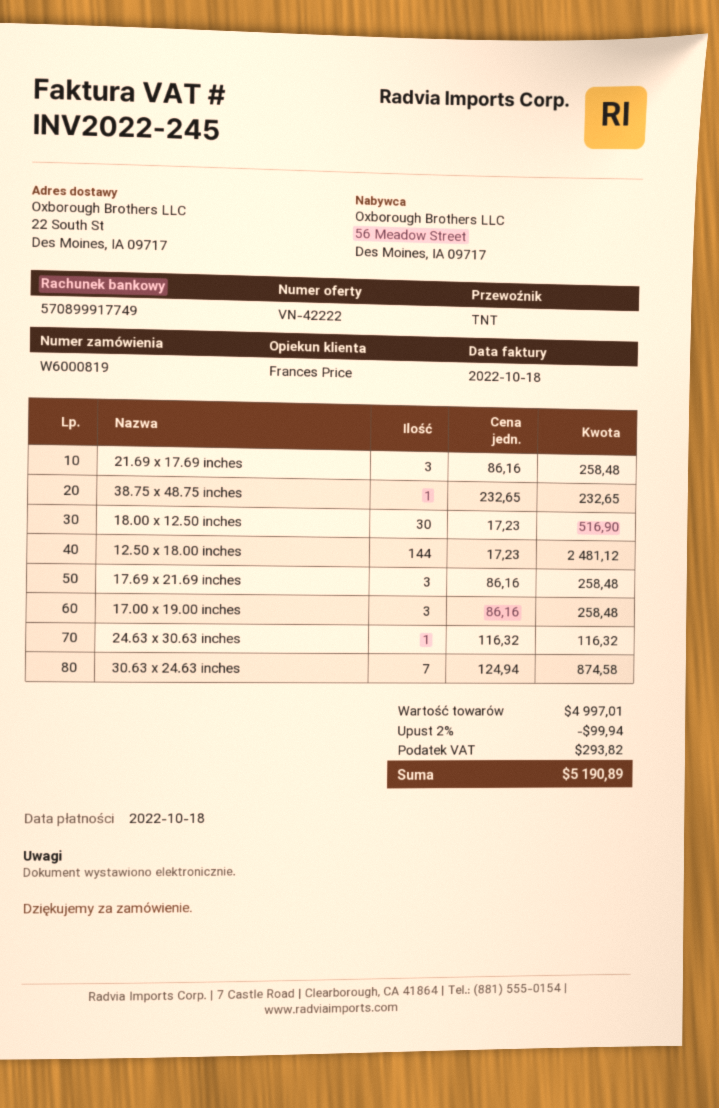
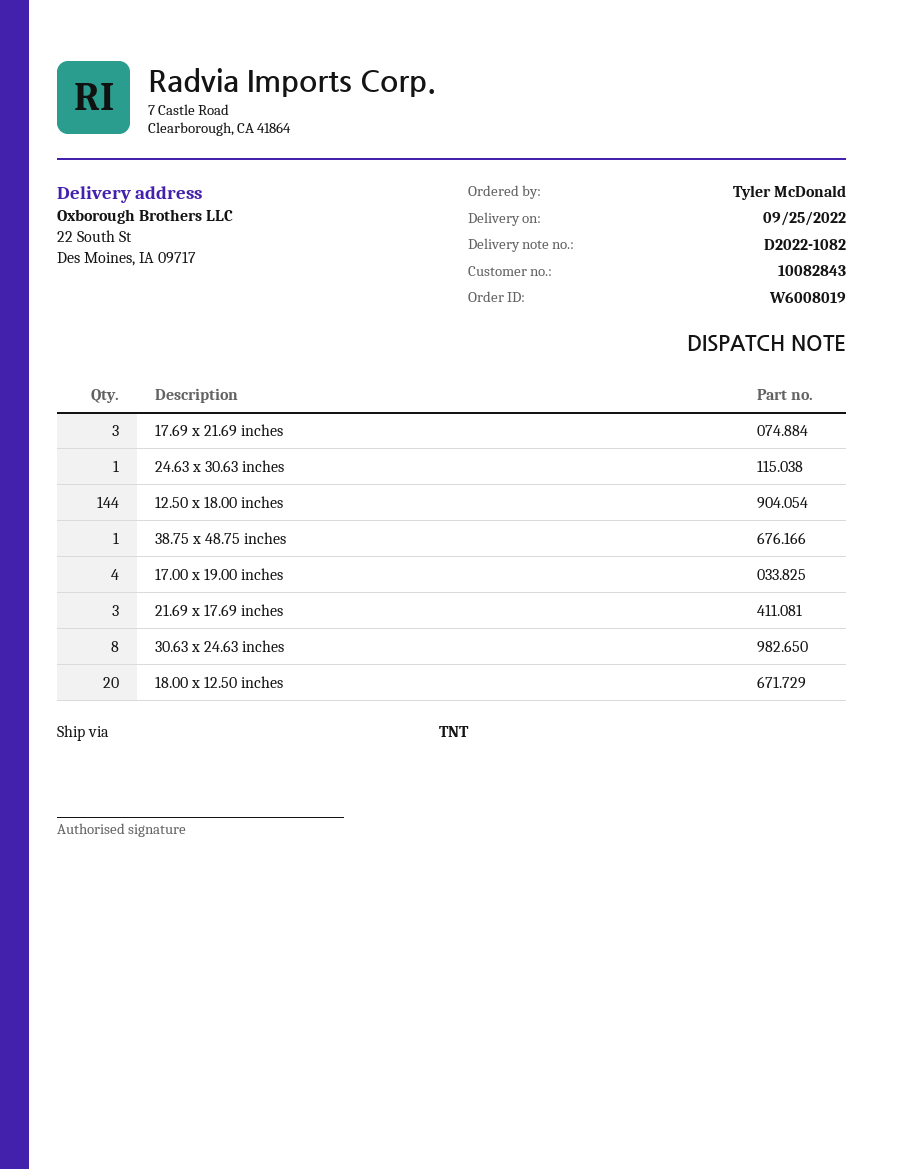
order number: W6000819 -> W6008019
18.00 x 12.50 inches: 30 -> 20
17.00 x 19.00 inches: 3 -> 4
30.63 x 24.63 inches: 7 -> 8

